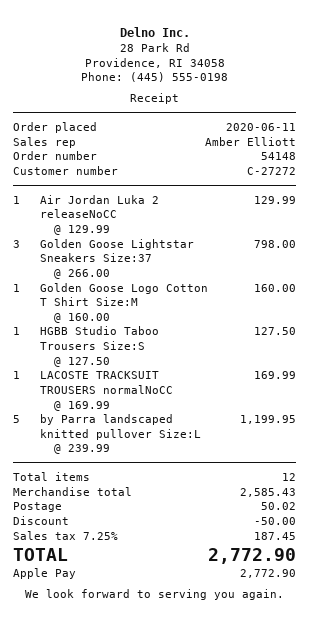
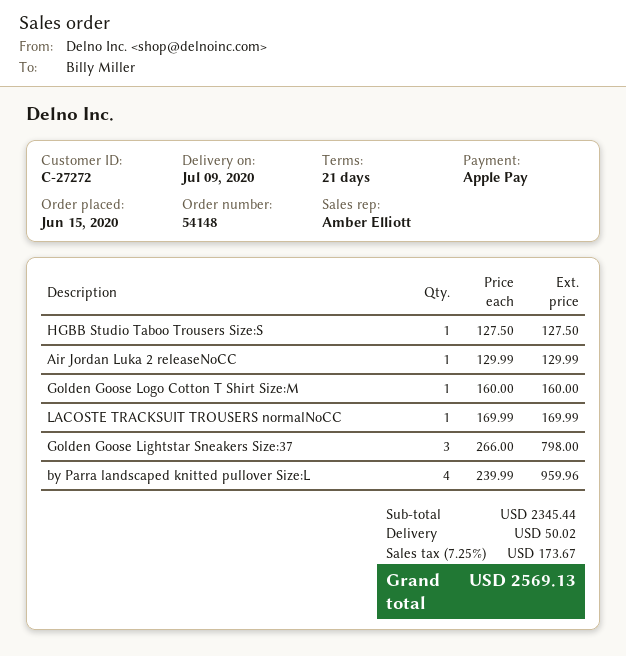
order date: 2020-06-11 -> 2020-06-15
by Parra landscaped knitted pullover Size:L: 5 x 239.99 = 1199.95 -> 4 x 239.99 = 959.96
subtotal: 2585.43 -> 2345.44
discount: 50.00 -> none
tax: 7.25% = 187.45 -> 7.25% = 173.67
total: 2772.90 -> 2569.13

